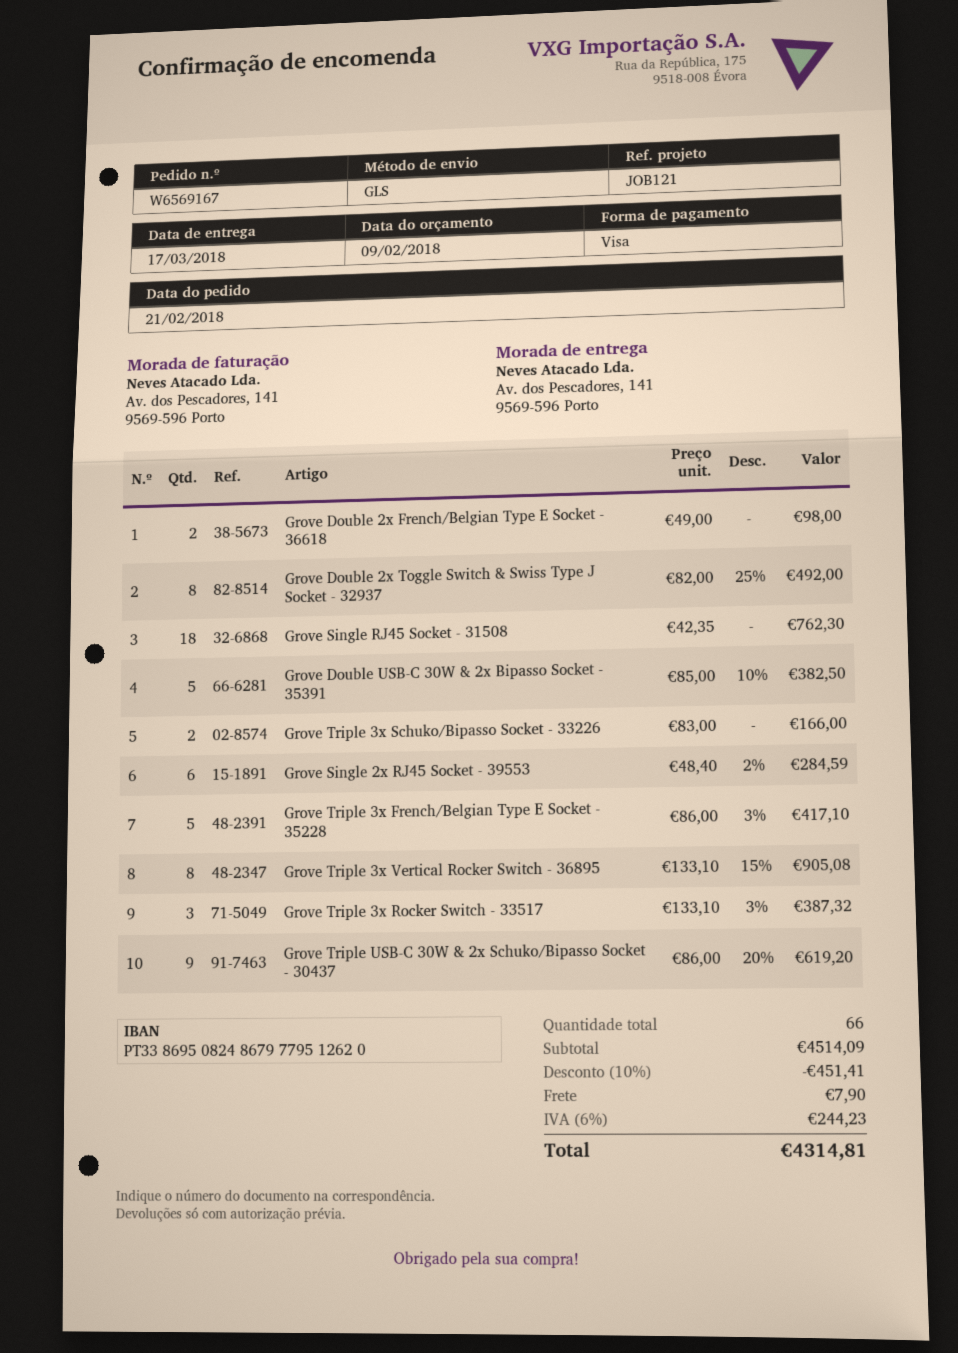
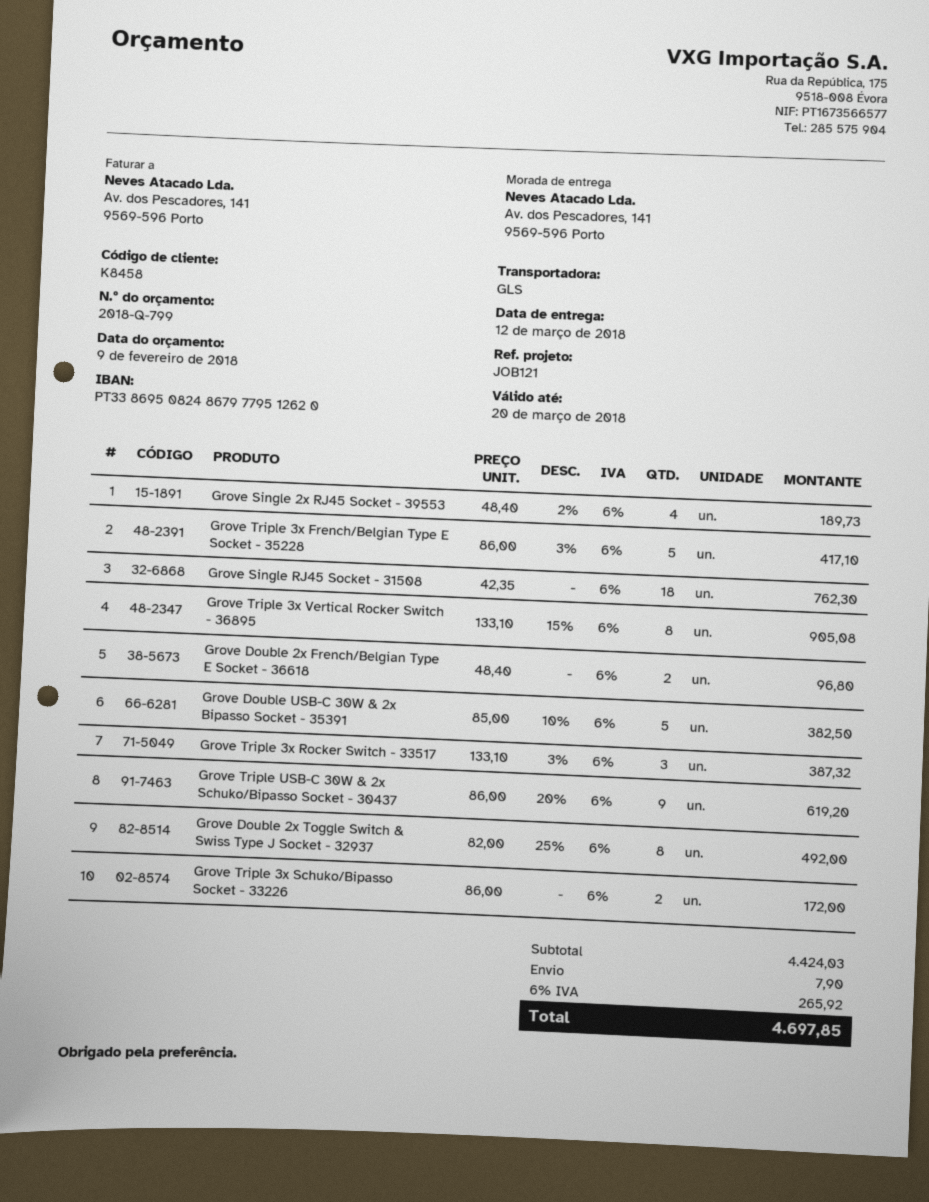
delivery date: 2018-03-17 -> 2018-03-12
Grove Double 2x French/Belgian Type E Socket - 36618: 2 x 49.00 = 98.00 -> 2 x 48.40 = 96.80
Grove Triple 3x Schuko/Bipasso Socket - 33226: 2 x 83.00 = 166.00 -> 2 x 86.00 = 172.00
Grove Single 2x RJ45 Socket - 39553: 6 x 48.40 - 2% = 284.59 -> 4 x 48.40 - 2% = 189.73
subtotal: 4514.09 -> 4424.03
discount: 10% = 451.41 -> none
tax: 6% = 244.23 -> 6% = 265.92
total: 4314.81 -> 4697.85

